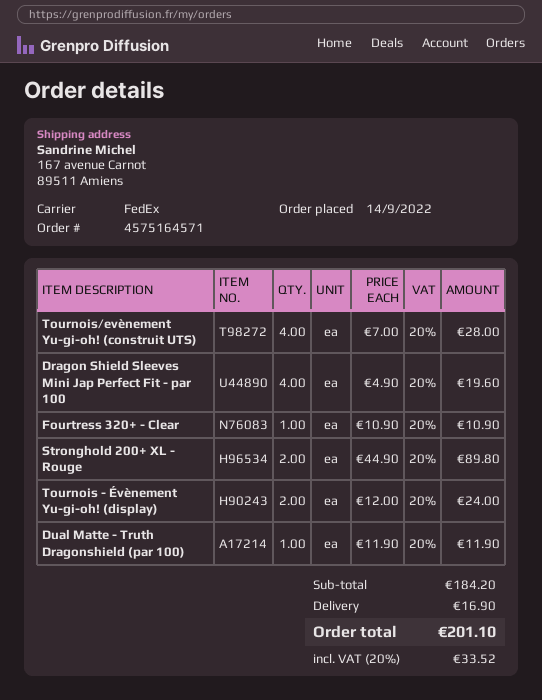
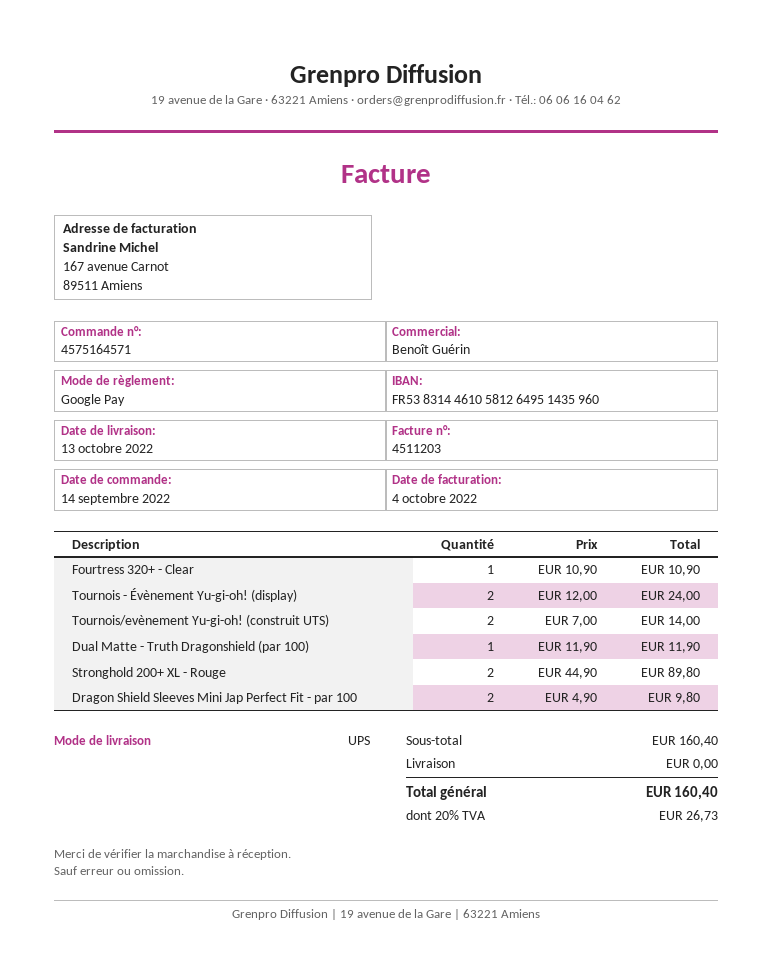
shipping method: FedEx -> UPS
Tournois/evènement Yu-gi-oh! (construit UTS): 4 x 7.00 = 28.00 -> 2 x 7.00 = 14.00
Dragon Shield Sleeves Mini Jap Perfect Fit - par 100: 4 x 4.90 = 19.60 -> 2 x 4.90 = 9.80
subtotal: 184.20 -> 160.40
shipping: 16.90 -> 0.00
tax: 20% = 33.52 -> 20% = 26.73
total: 201.10 -> 160.40

